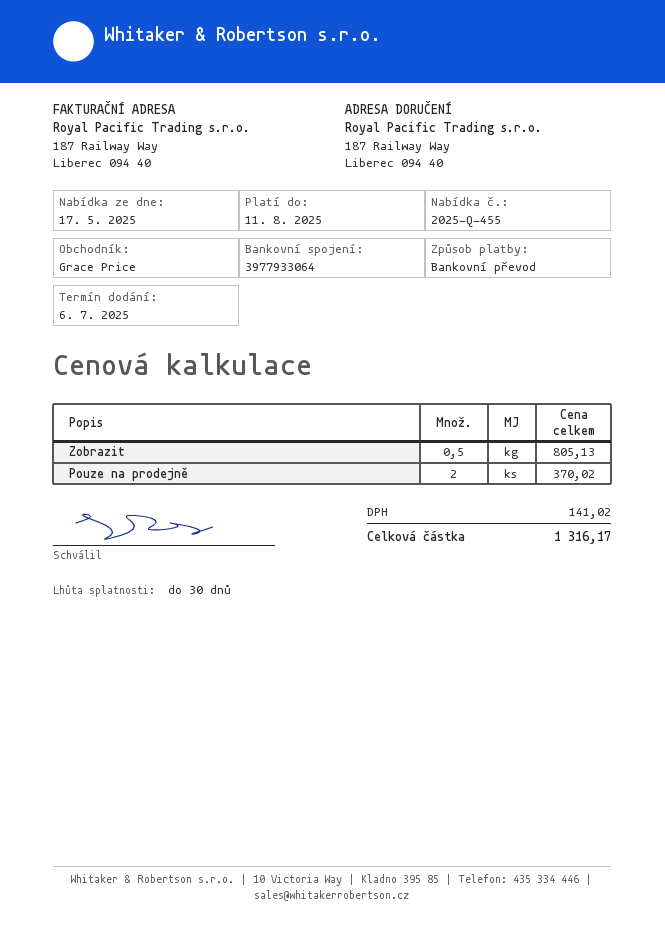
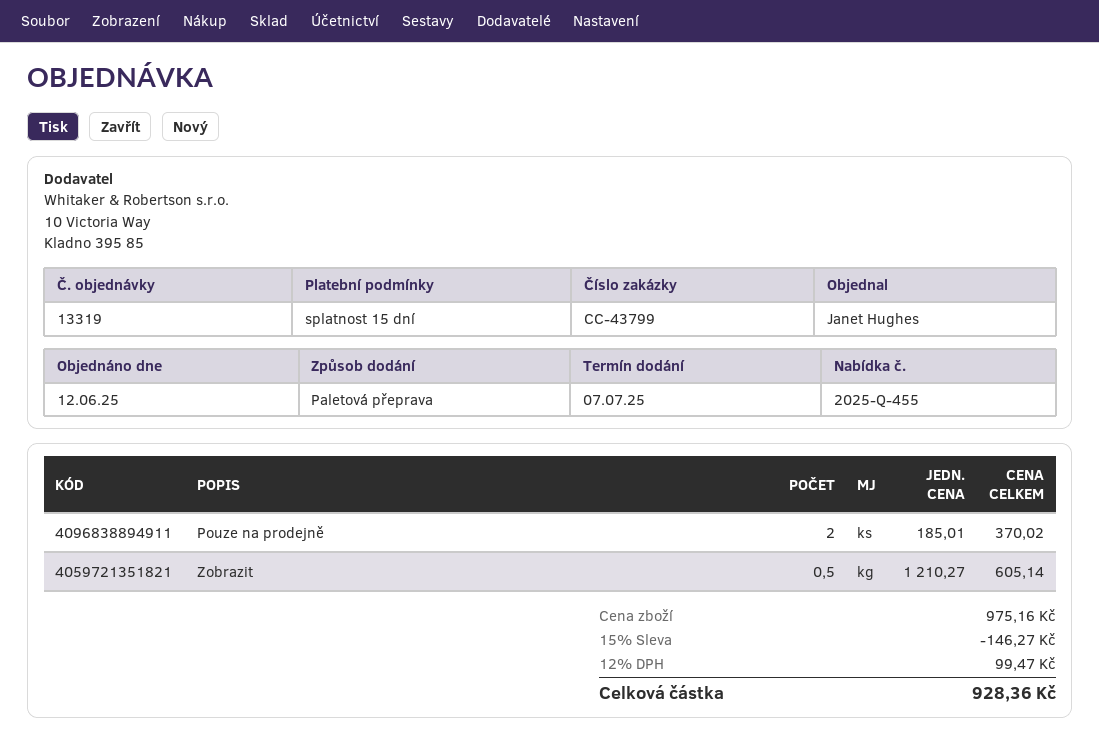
delivery date: 2025-07-06 -> 2025-07-07
payment terms: 30 days -> 15 days
Zobrazit: 0.5 for 805.13 -> 0.5 for 605.14
discount: none -> 15% = 146.27
tax: 141.02 -> 99.47
total: 1316.17 -> 928.36

